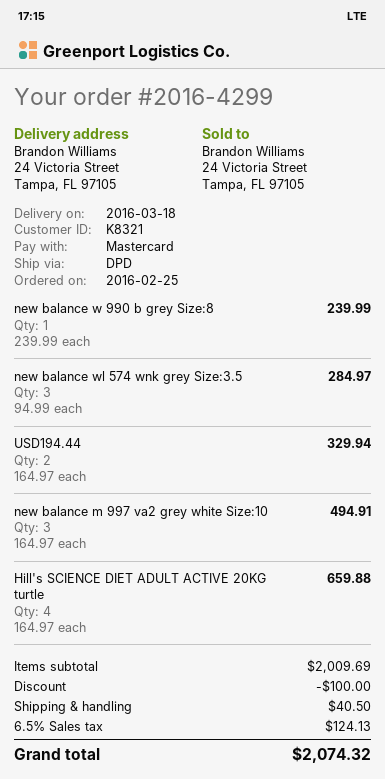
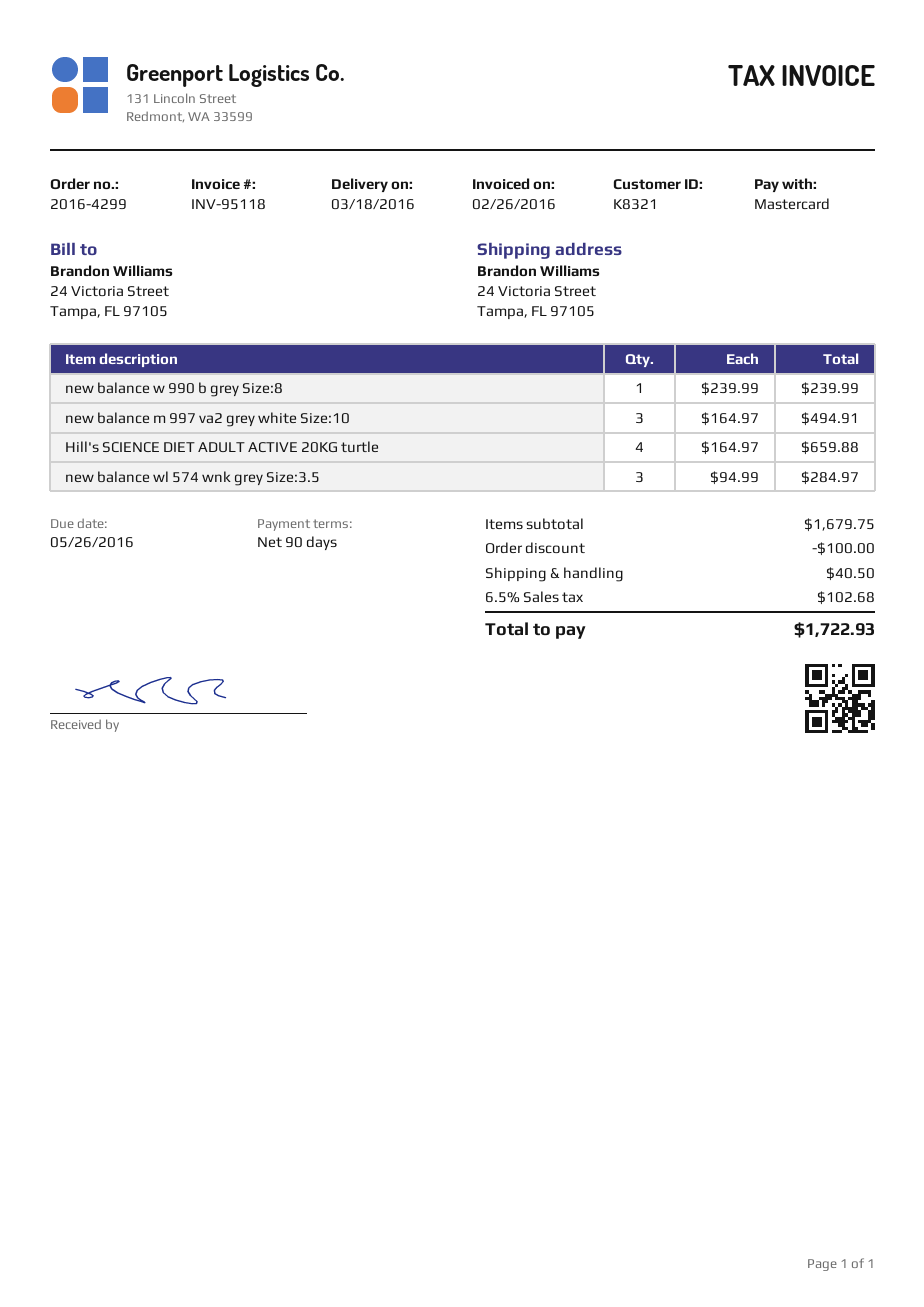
USD194.44: 2 x 164.97 = 329.94 -> none
subtotal: 2009.69 -> 1679.75
tax: 6.5% = 124.13 -> 6.5% = 102.68
total: 2074.32 -> 1722.93

